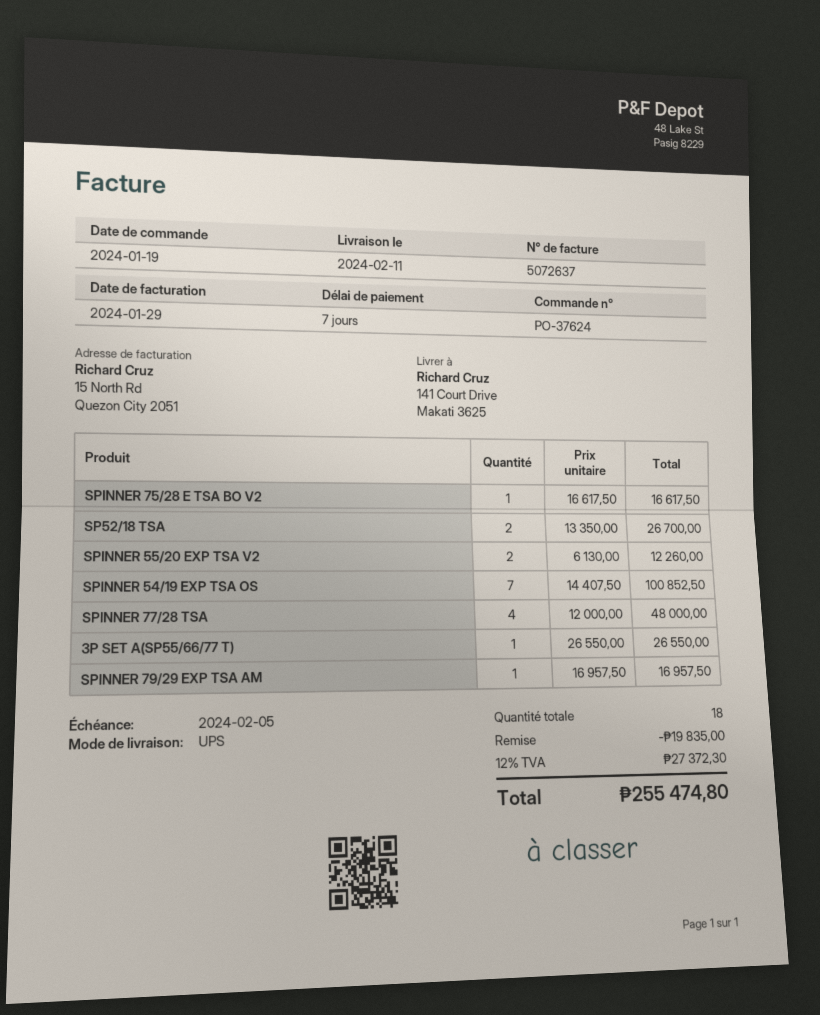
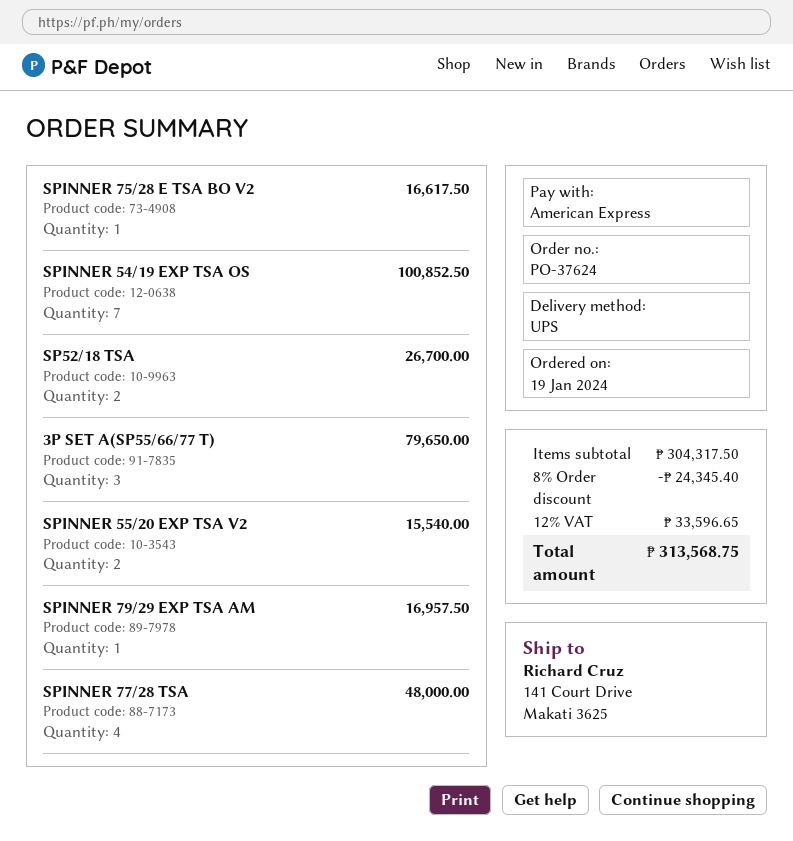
SPINNER 55/20 EXP TSA V2: 2 for 12260.00 -> 2 for 15540.00
3P SET A(SP55/66/77 T): 1 for 26550.00 -> 3 for 79650.00
discount: 19835.00 -> 24345.40
tax: 12% = 27372.30 -> 12% = 33596.65
total: 255474.80 -> 313568.75

